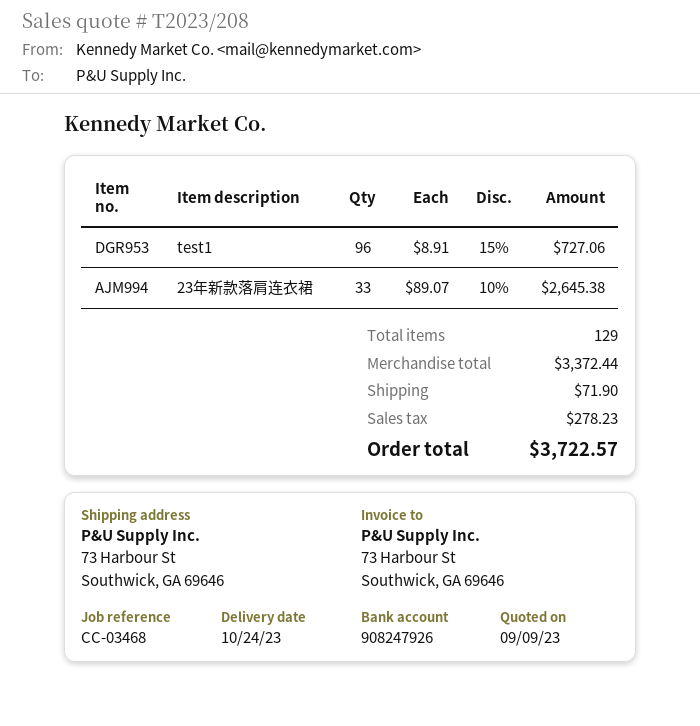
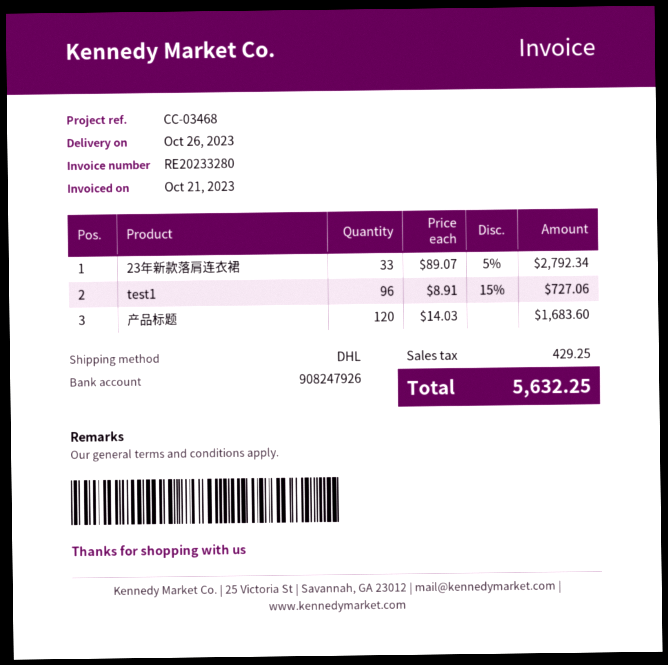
delivery date: 2023-10-24 -> 2023-10-26
23年新款落肩连衣裙: 33 x 89.07 - 10% = 2645.38 -> 33 x 89.07 - 5% = 2792.34
产品标题: none -> 120 x 14.03 = 1683.60
shipping: 71.90 -> none
tax: 278.23 -> 429.25
total: 3722.57 -> 5632.25

